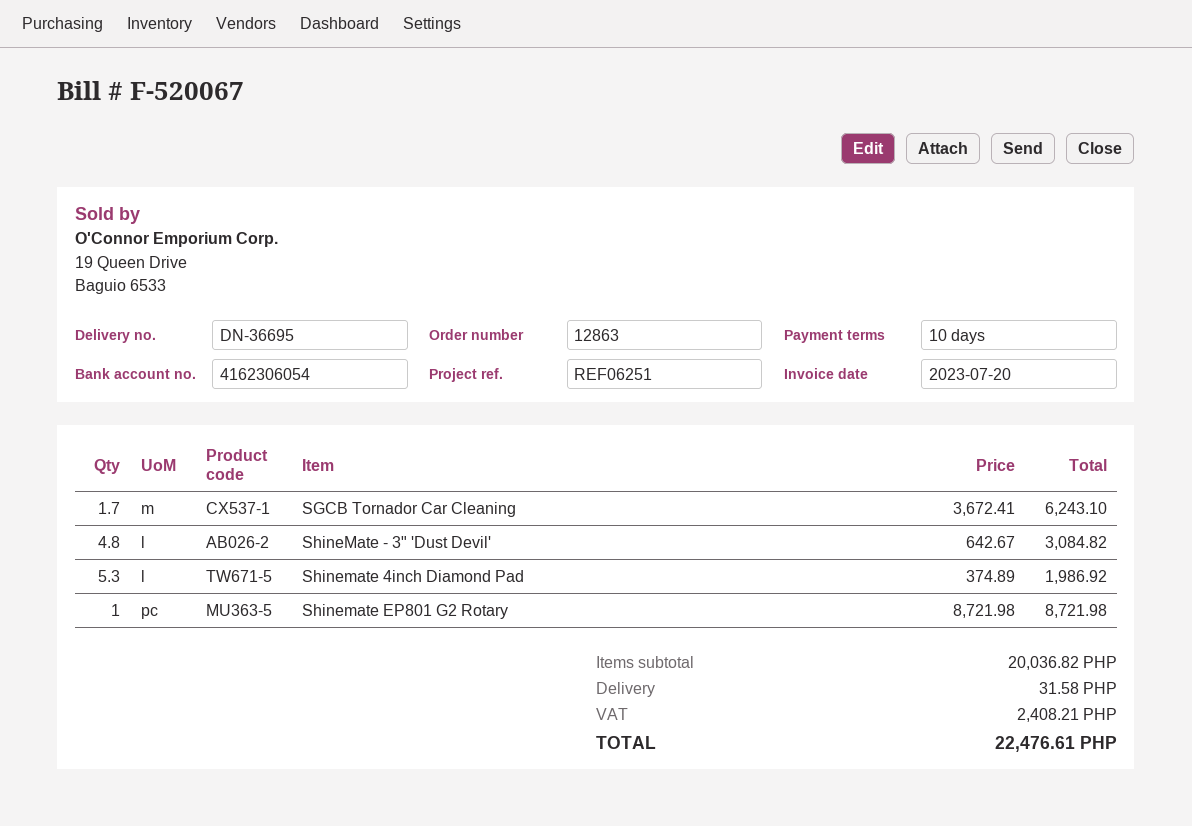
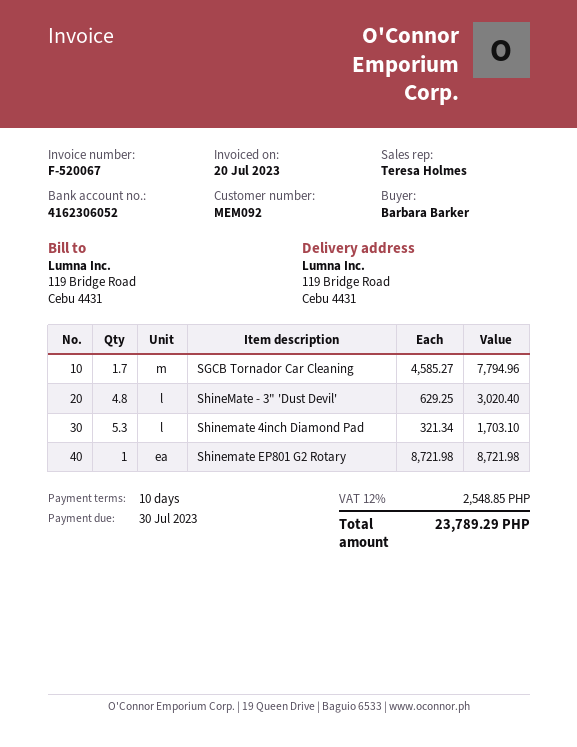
bank account: 4162306054 -> 4162306052
SGCB Tornador Car Cleaning: 1.7 x 3672.41 = 6243.10 -> 1.7 x 4585.27 = 7794.96
ShineMate - 3" 'Dust Devil': 4.8 x 642.67 = 3084.82 -> 4.8 x 629.25 = 3020.40
Shinemate 4inch Diamond Pad: 5.3 x 374.89 = 1986.92 -> 5.3 x 321.34 = 1703.10
shipping: 31.58 -> none
tax: 2408.21 -> 2548.85
total: 22476.61 -> 23789.29

